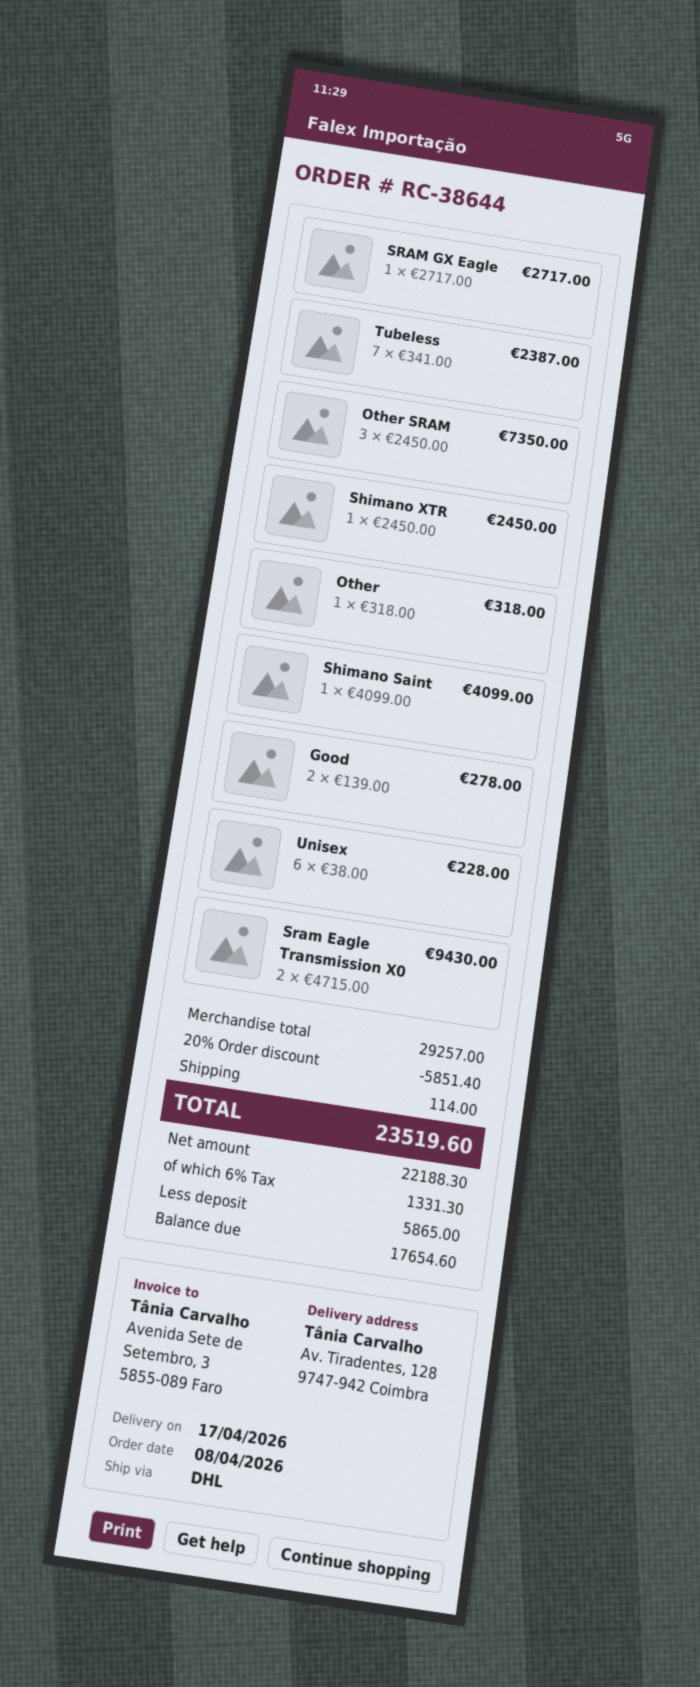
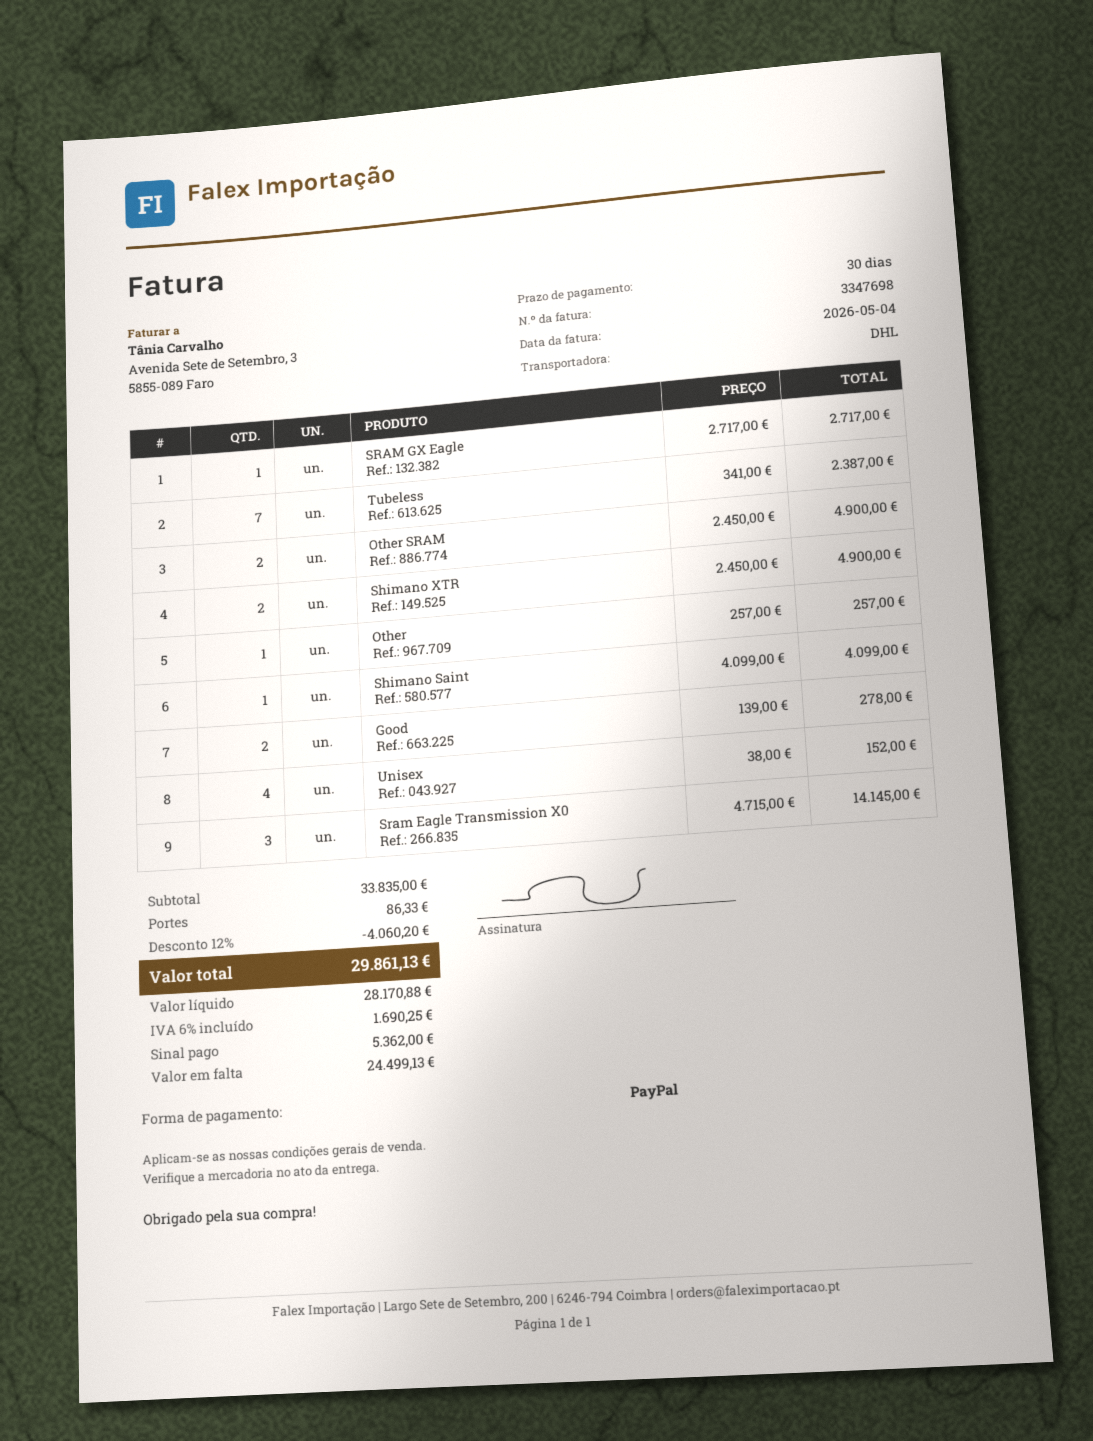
Other SRAM: 3 x 2450.00 = 7350.00 -> 2 x 2450.00 = 4900.00
Shimano XTR: 1 x 2450.00 = 2450.00 -> 2 x 2450.00 = 4900.00
Other: 1 x 318.00 = 318.00 -> 1 x 257.00 = 257.00
Unisex: 6 x 38.00 = 228.00 -> 4 x 38.00 = 152.00
Sram Eagle Transmission X0: 2 x 4715.00 = 9430.00 -> 3 x 4715.00 = 14145.00
subtotal: 29257.00 -> 33835.00
discount: 20% = 5851.40 -> 12% = 4060.20
shipping: 114.00 -> 86.33
net: 22188.30 -> 28170.88
tax: 6% = 1331.30 -> 6% = 1690.25
total: 23519.60 -> 29861.13
deposit: 5865.00 -> 5362.00
balance: 17654.60 -> 24499.13

